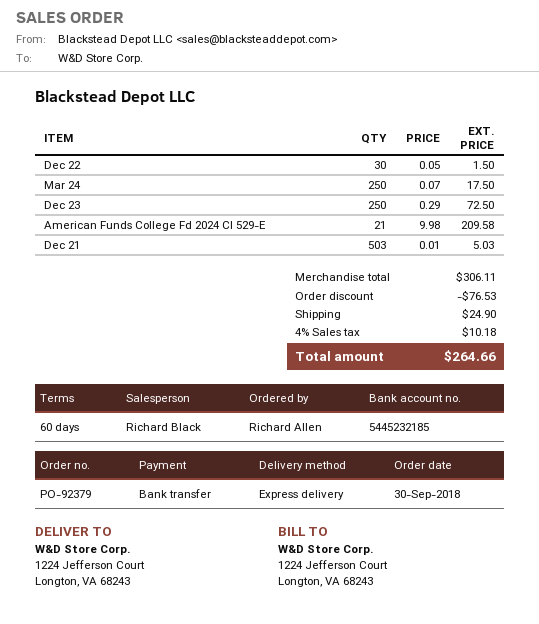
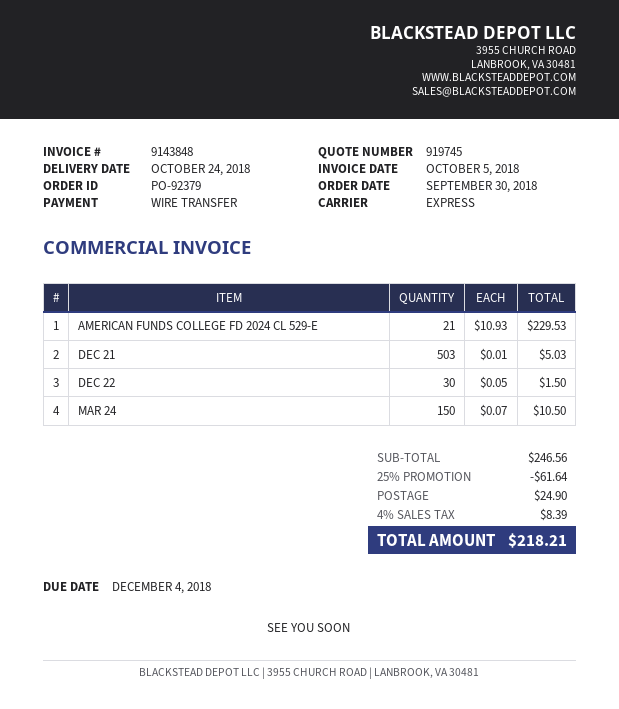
Mar 24: 250 x 0.07 = 17.50 -> 150 x 0.07 = 10.50
Dec 23: 250 x 0.29 = 72.50 -> none
American Funds College Fd 2024 Cl 529-E: 21 x 9.98 = 209.58 -> 21 x 10.93 = 229.53
subtotal: 306.11 -> 246.56
discount: 76.53 -> 61.64
tax: 4% = 10.18 -> 4% = 8.39
total: 264.66 -> 218.21

